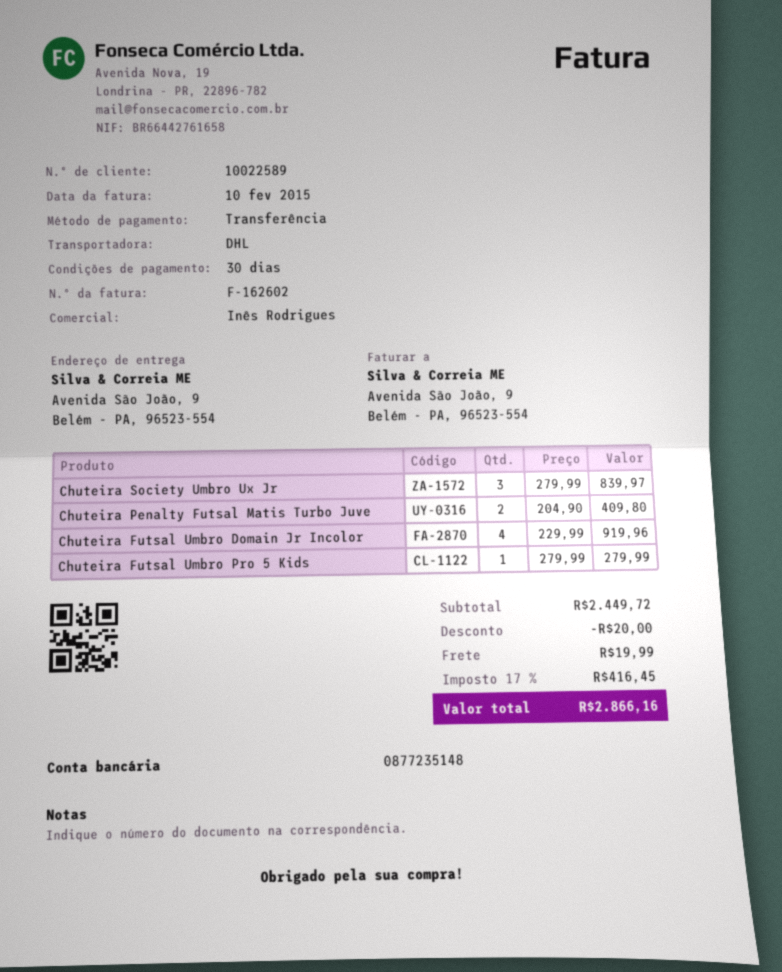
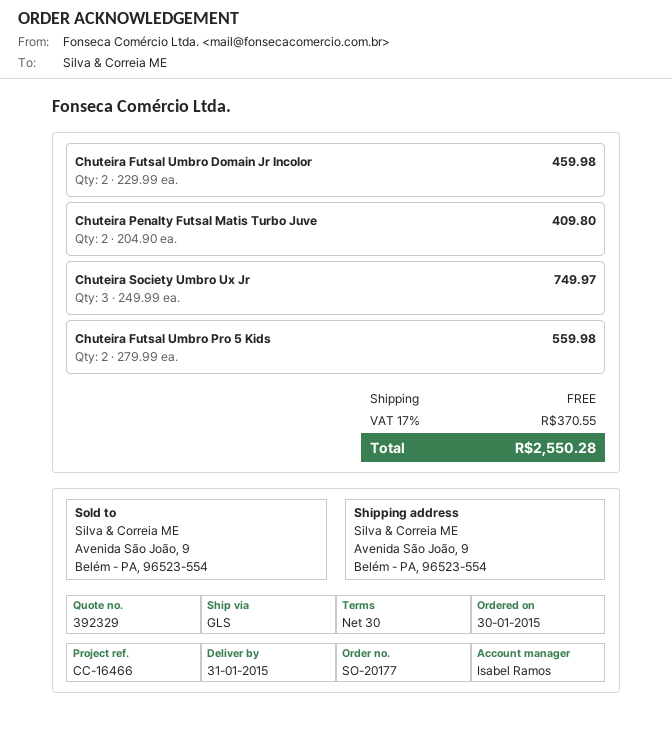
sales rep: Inês Rodrigues -> Isabel Ramos
shipping method: DHL -> GLS
Chuteira Society Umbro Ux Jr: 3 x 279.99 = 839.97 -> 3 x 249.99 = 749.97
Chuteira Futsal Umbro Domain Jr Incolor: 4 x 229.99 = 919.96 -> 2 x 229.99 = 459.98
Chuteira Futsal Umbro Pro 5 Kids: 1 x 279.99 = 279.99 -> 2 x 279.99 = 559.98
discount: 20.00 -> none
shipping: 19.99 -> 0.00
tax: 17% = 416.45 -> 17% = 370.55
total: 2866.16 -> 2550.28

